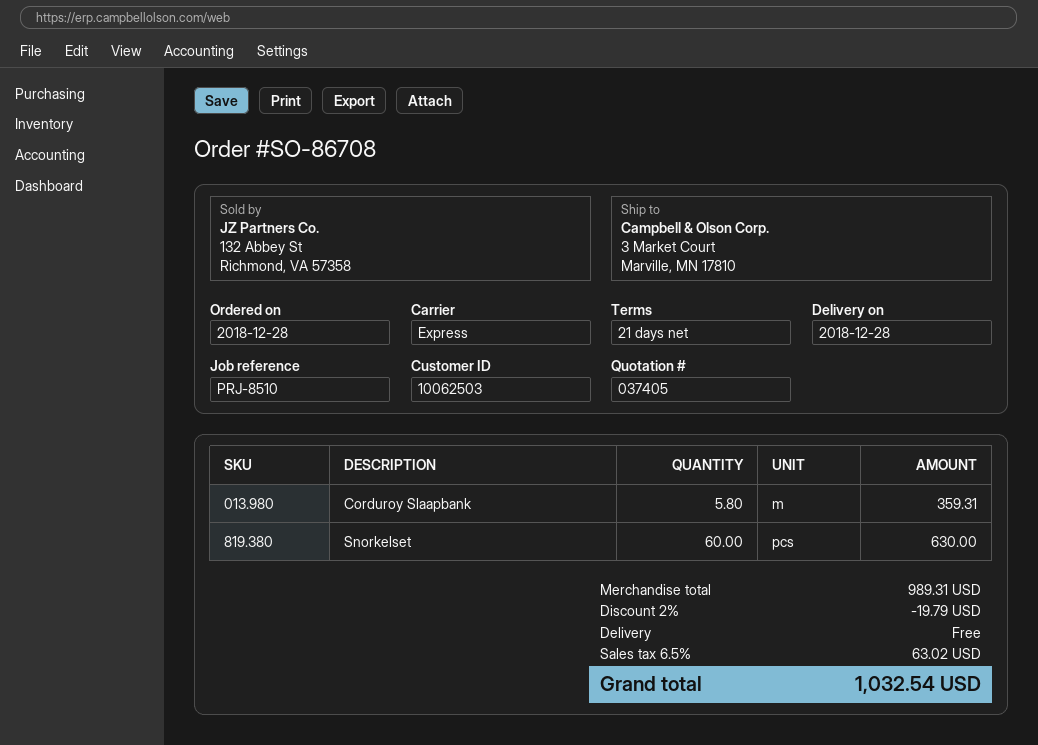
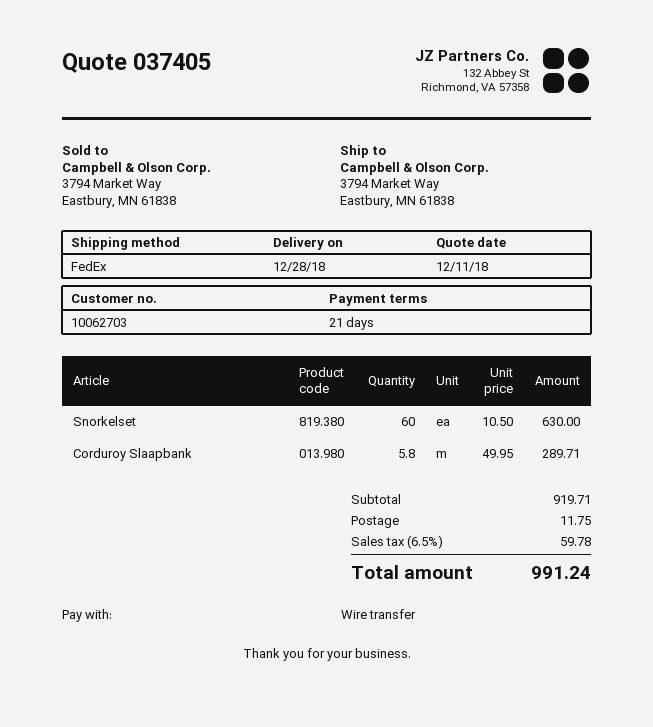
customer number: 10062503 -> 10062703
shipping method: express -> FedEx
ship to: 3 Market Court, Marville, MN 17810 -> 3794 Market Way, Eastbury, MN 61838
Corduroy Slaapbank: 5.8 for 359.31 -> 5.8 for 289.71
subtotal: 989.31 -> 919.71
discount: 2% = 19.79 -> none
shipping: 0.00 -> 11.75
tax: 6.5% = 63.02 -> 6.5% = 59.78
total: 1032.54 -> 991.24

